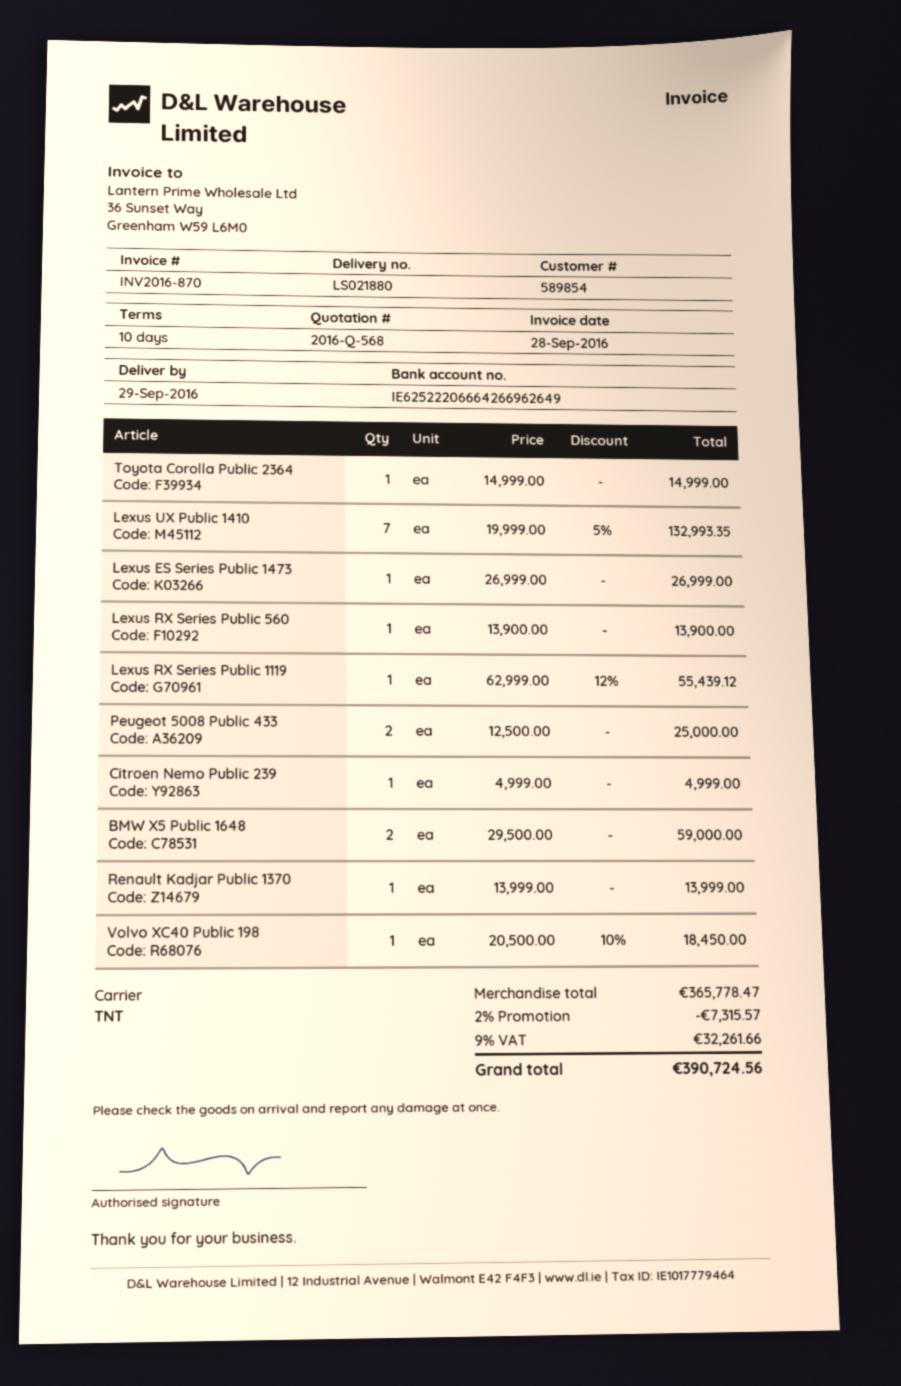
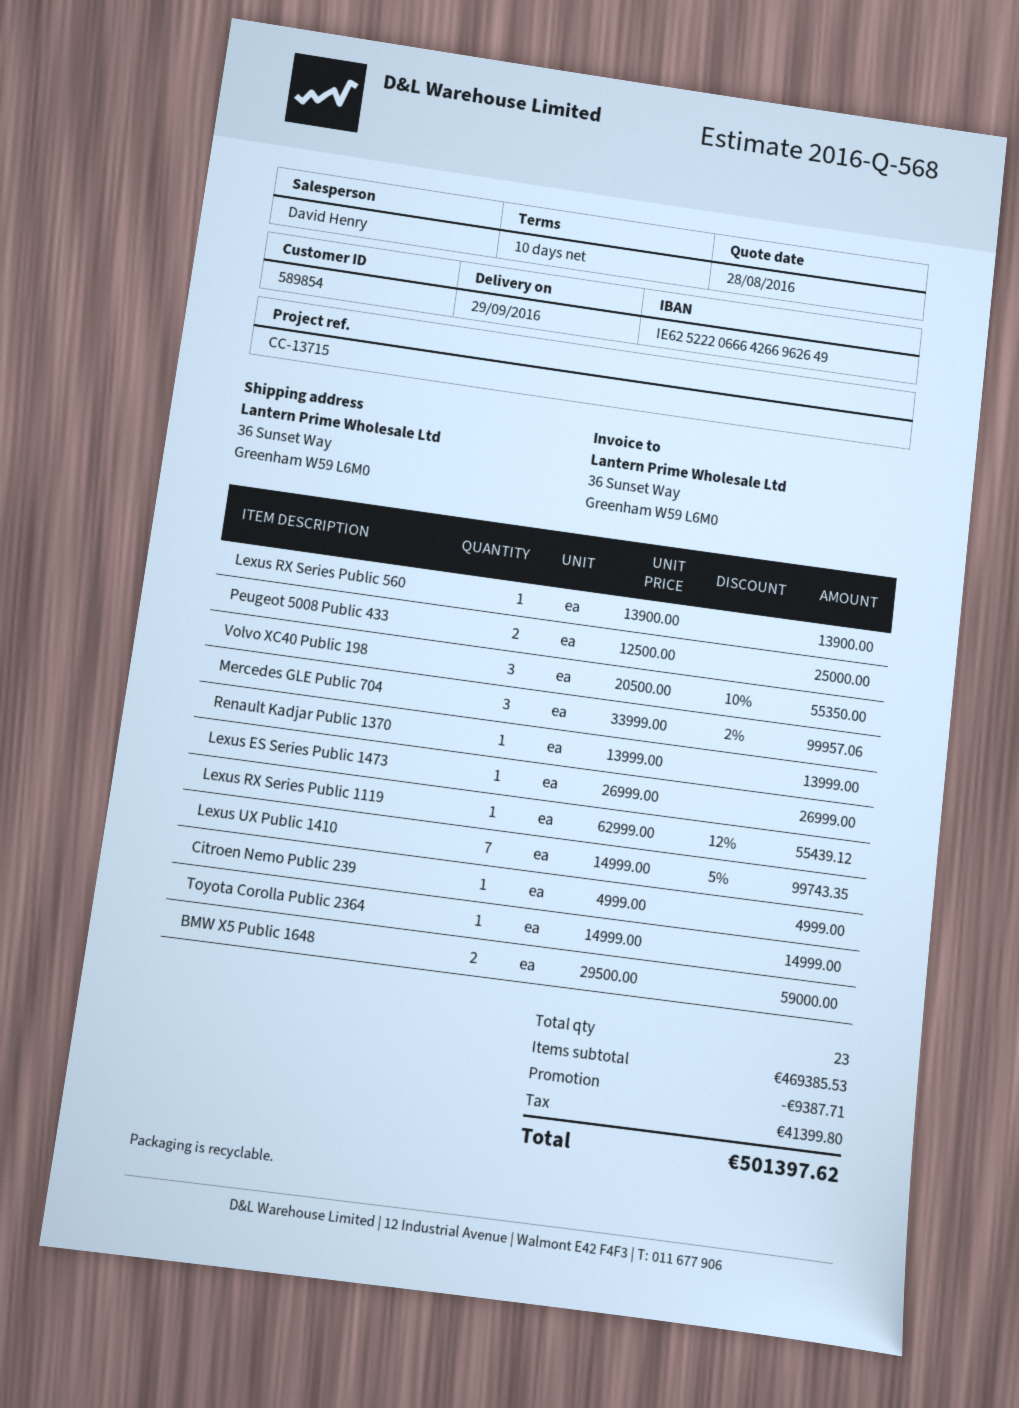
Lexus UX Public 1410: 7 x 19999.00 - 5% = 132993.35 -> 7 x 14999.00 - 5% = 99743.35
Volvo XC40 Public 198: 1 x 20500.00 - 10% = 18450.00 -> 3 x 20500.00 - 10% = 55350.00
Mercedes GLE Public 704: none -> 3 x 33999.00 - 2% = 99957.06
subtotal: 365778.47 -> 469385.53
discount: 7315.57 -> 9387.71
tax: 32261.66 -> 41399.80
total: 390724.56 -> 501397.62

